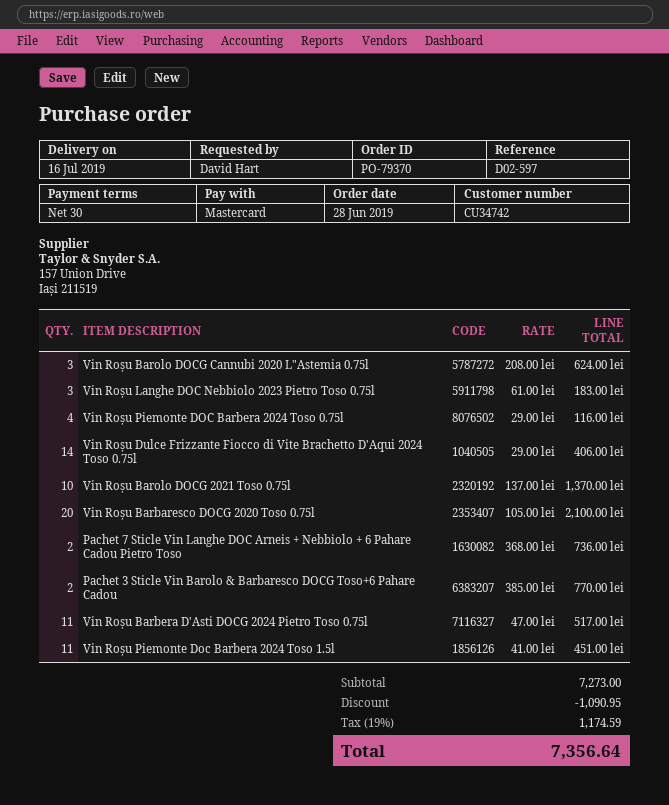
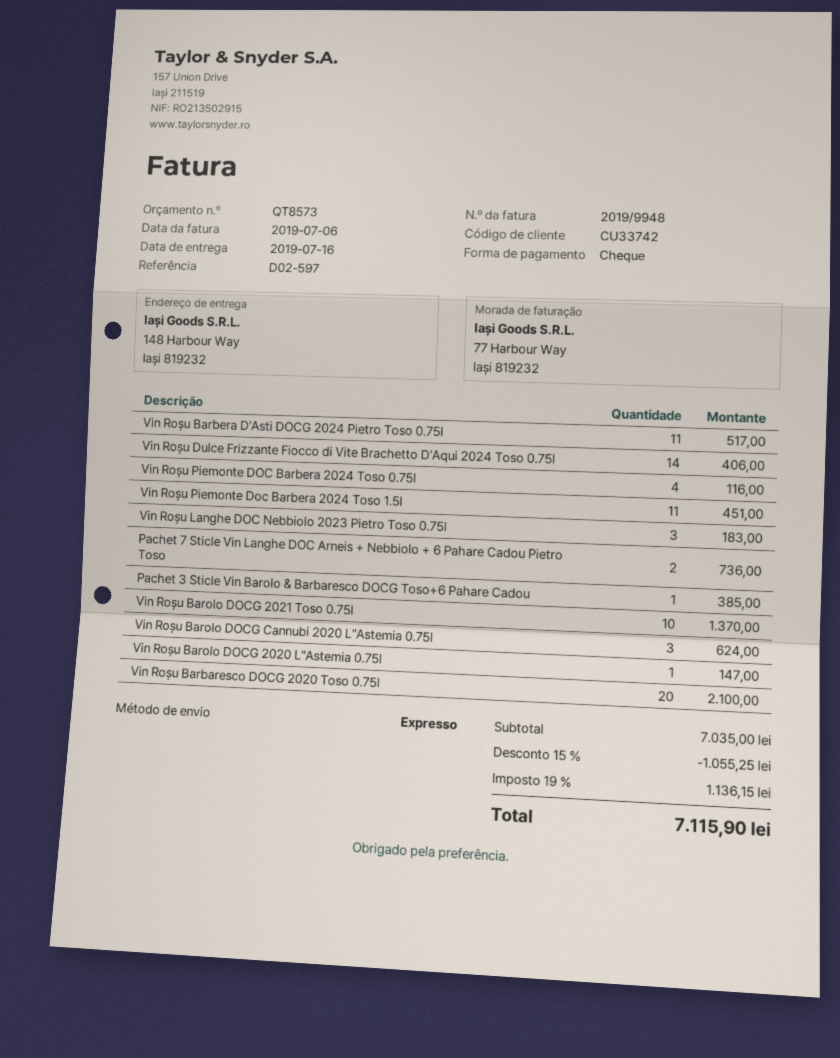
customer number: CU34742 -> CU33742
payment method: Mastercard -> cheque
Pachet 3 Sticle Vin Barolo & Barbaresco DOCG Toso+6 Pahare Cadou: 2 for 770.00 -> 1 for 385.00
Vin Roșu Barolo DOCG 2020 L"Astemia 0.75l: none -> 1 for 147.00
subtotal: 7273.00 -> 7035.00
discount: 1090.95 -> 1055.25
tax: 19% = 1174.59 -> 19% = 1136.15
total: 7356.64 -> 7115.90

